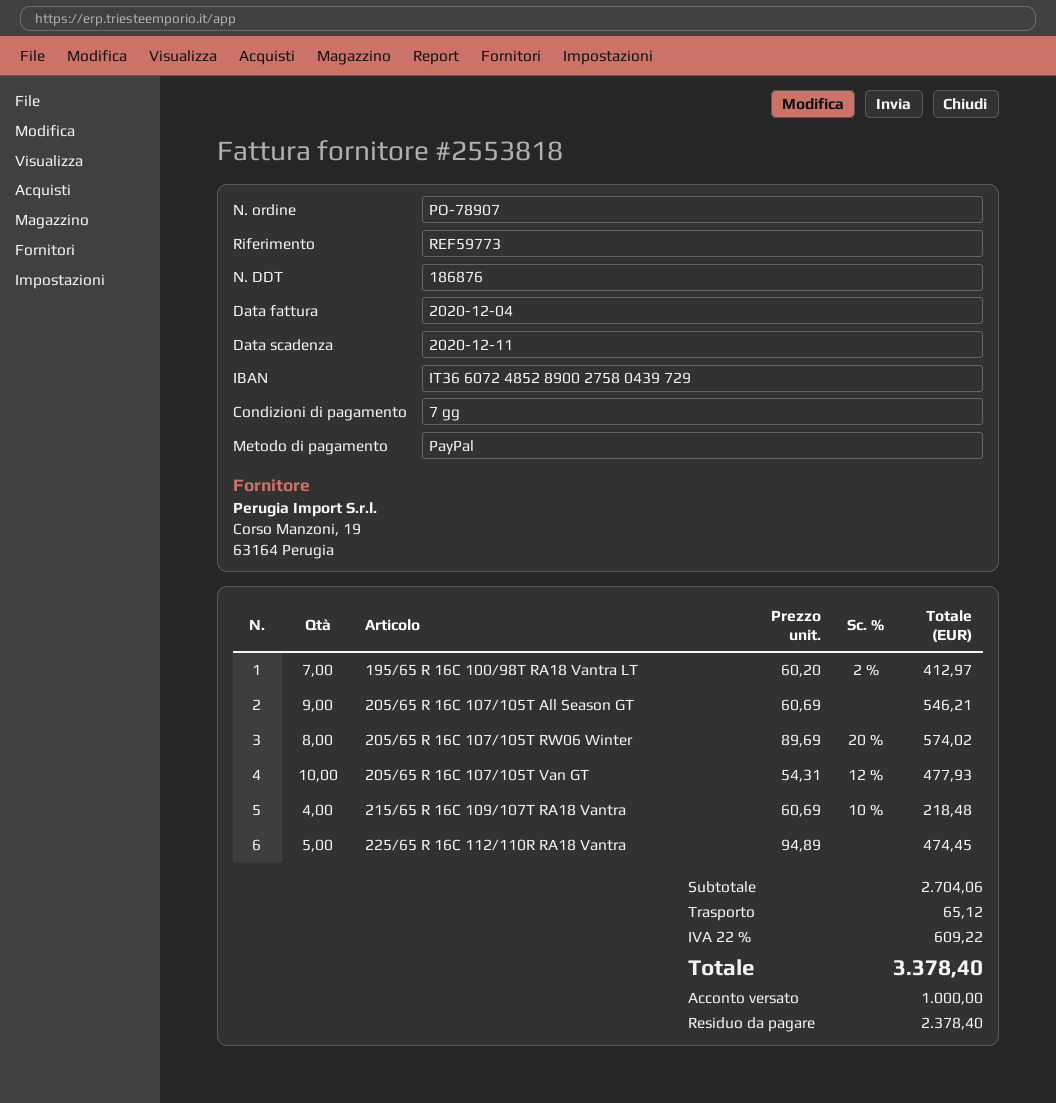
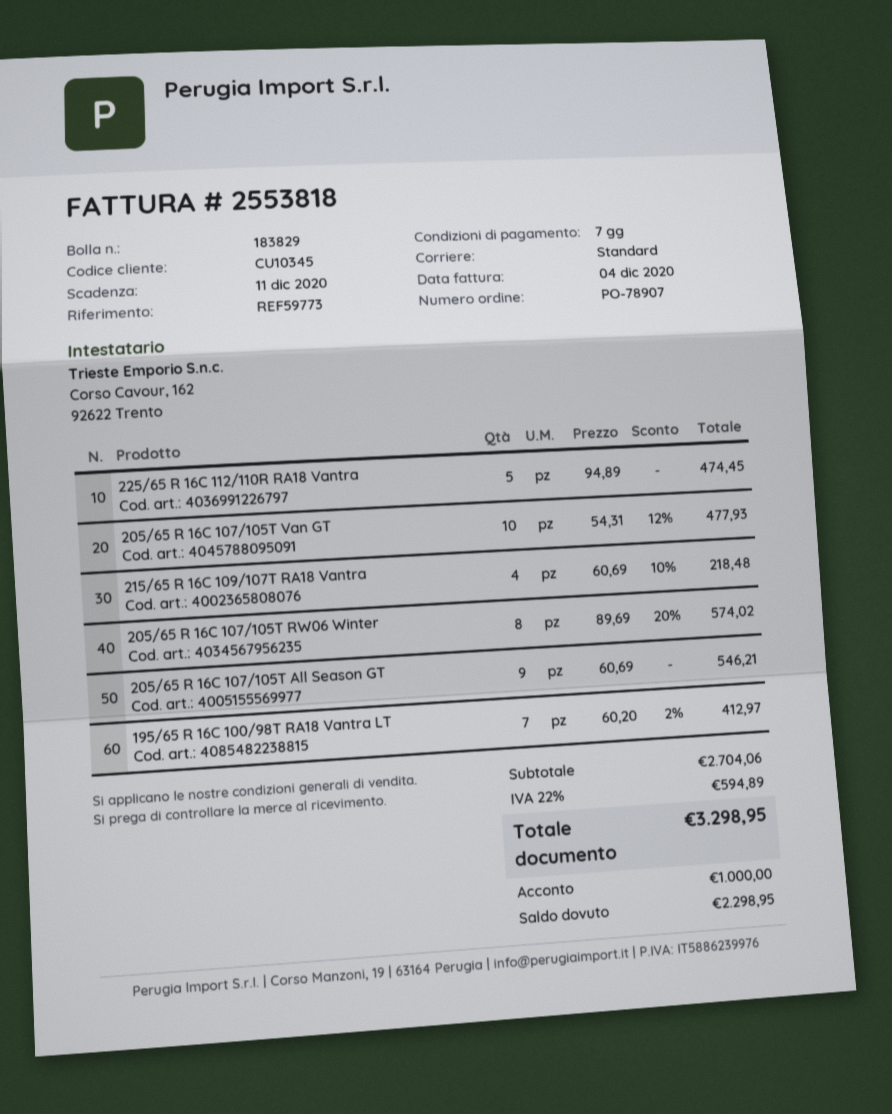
delivery note number: 186876 -> 183829
shipping: 65.12 -> none
tax: 22% = 609.22 -> 22% = 594.89
total: 3378.40 -> 3298.95
balance: 2378.40 -> 2298.95

